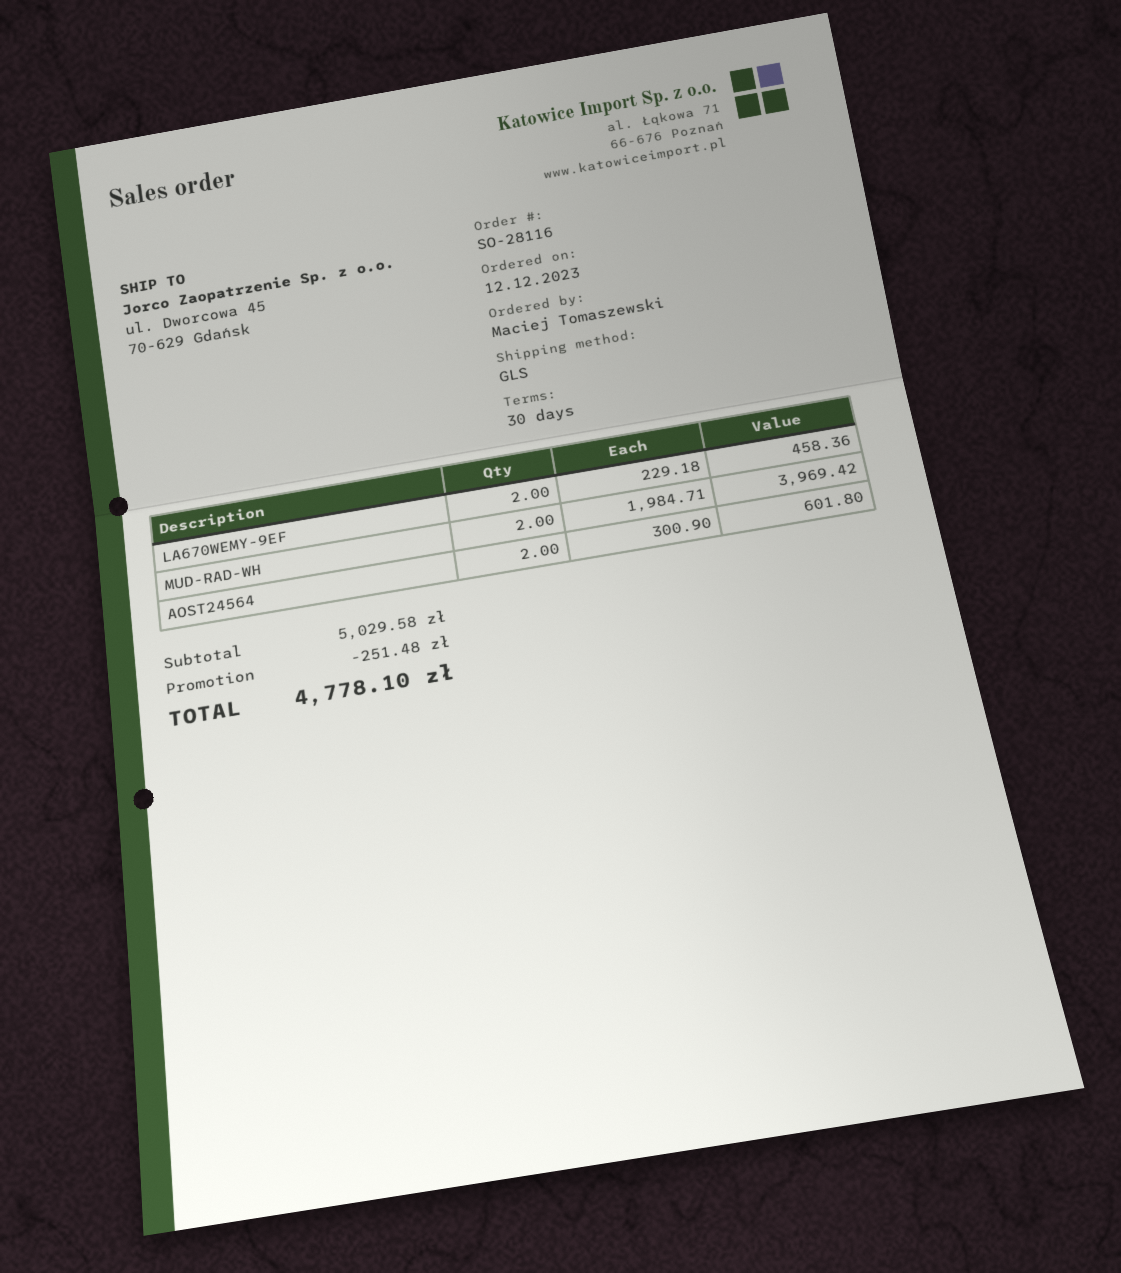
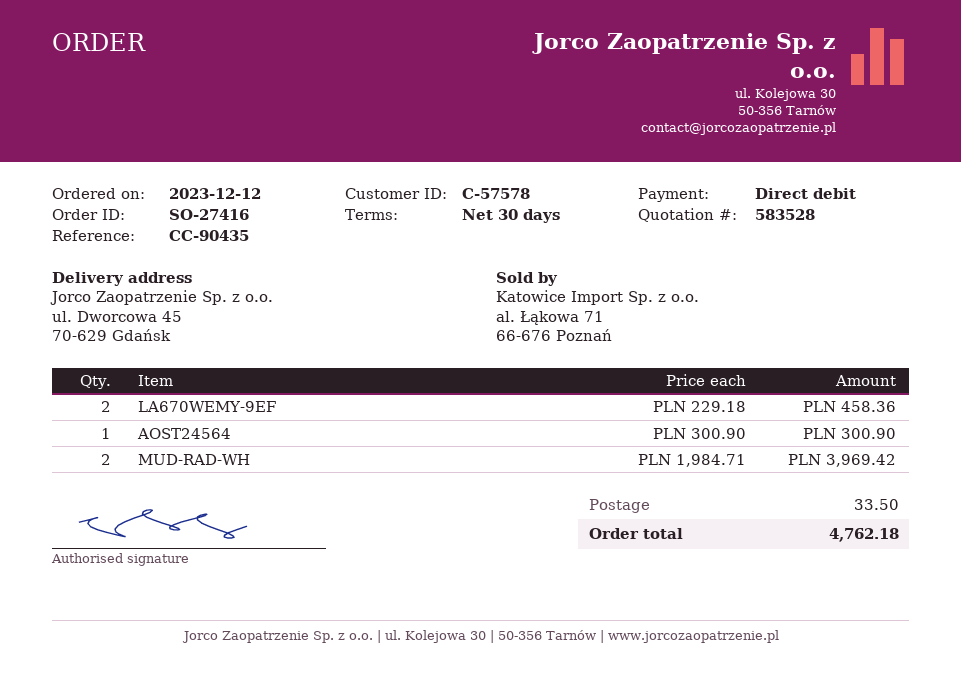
order number: SO-28116 -> SO-27416
AOST24564: 2 x 300.90 = 601.80 -> 1 x 300.90 = 300.90
discount: 251.48 -> none
shipping: none -> 33.50
total: 4778.10 -> 4762.18

